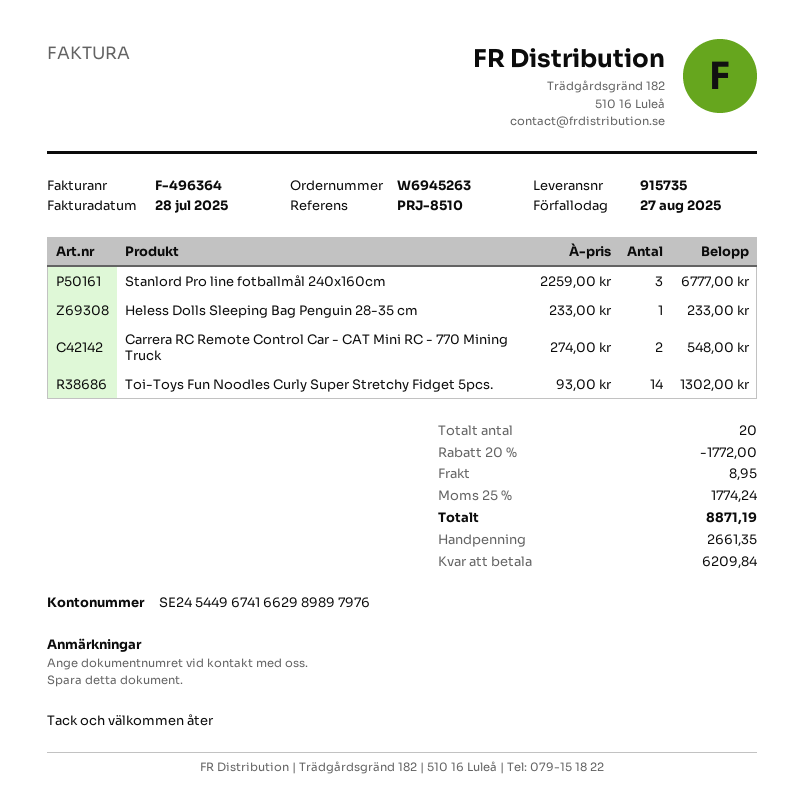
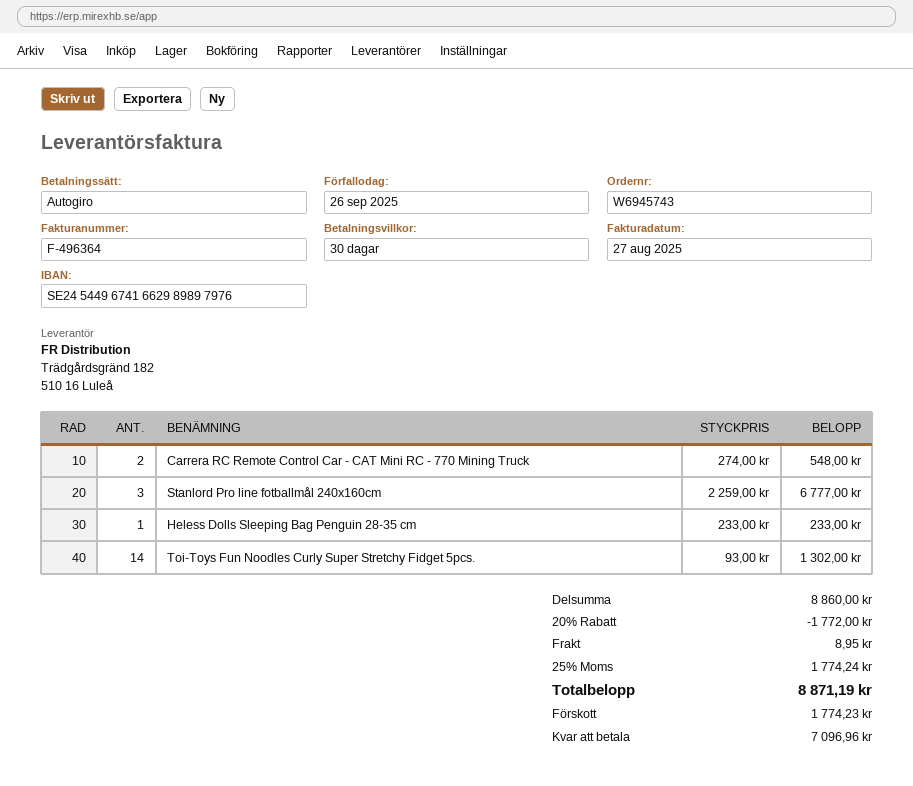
order number: W6945263 -> W6945743
invoice date: 2025-07-28 -> 2025-08-27
due date: 2025-08-27 -> 2025-09-26
deposit: 2661.35 -> 1774.23
balance: 6209.84 -> 7096.96

